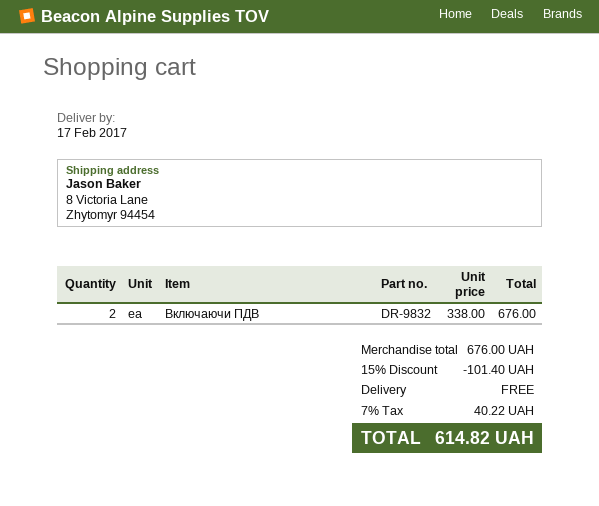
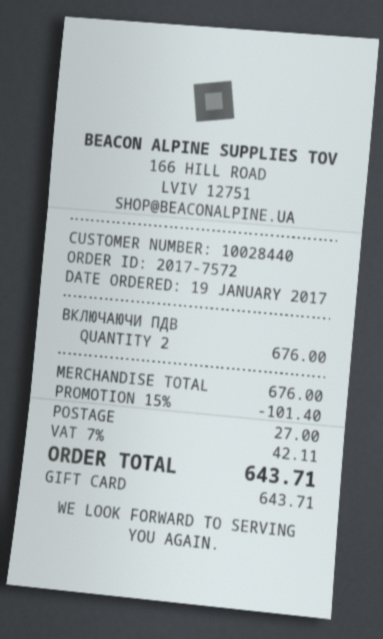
shipping: 0.00 -> 27.00
tax: 7% = 40.22 -> 7% = 42.11
total: 614.82 -> 643.71

